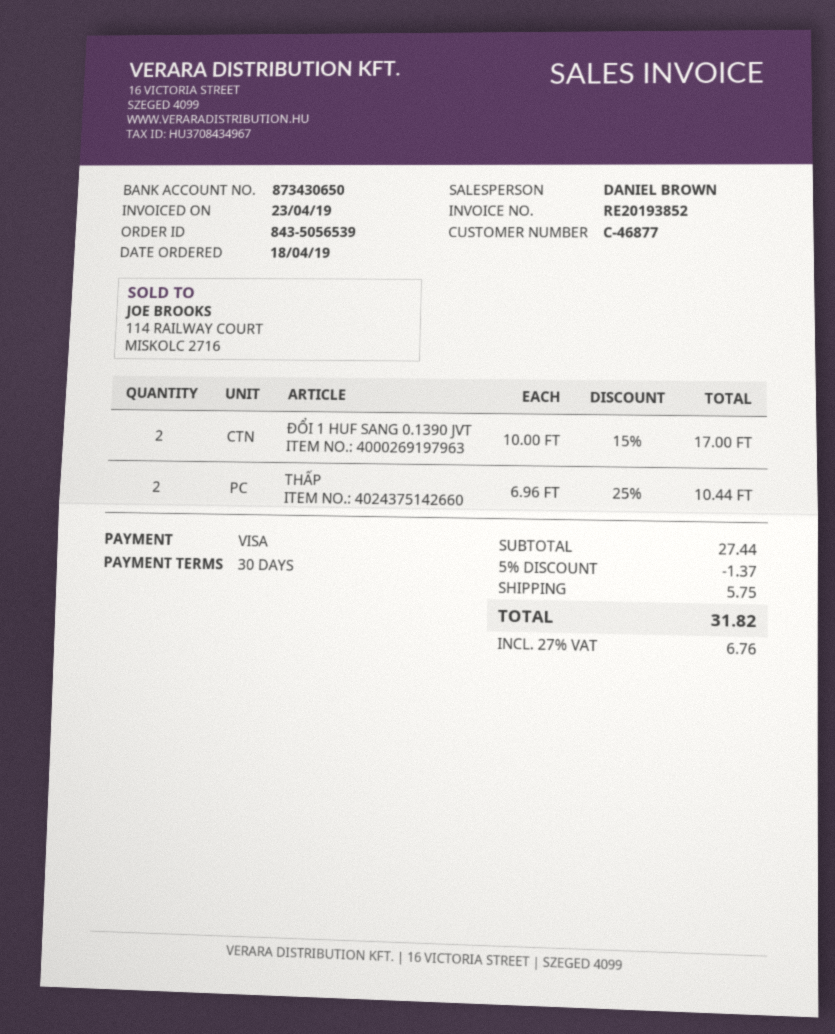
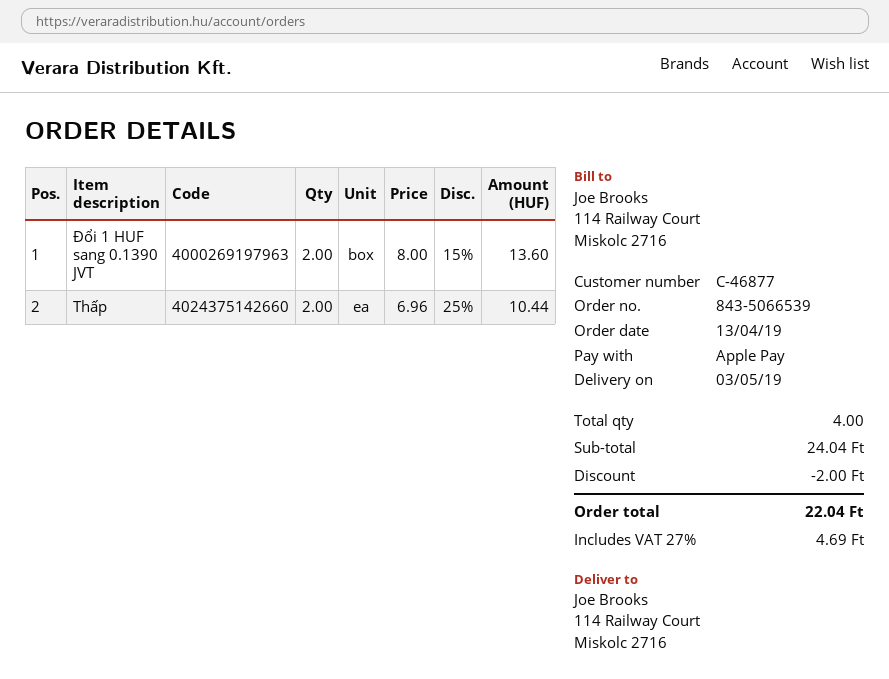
order number: 843-5056539 -> 843-5066539
order date: 2019-04-18 -> 2019-04-13
payment method: Visa -> Apple Pay
ĐỔI 1 HUF SANG 0.1390 JVT: 2 x 10.00 - 15% = 17.00 -> 2 x 8.00 - 15% = 13.60
subtotal: 27.44 -> 24.04
discount: 1.37 -> 2.00
shipping: 5.75 -> none
tax: 27% = 6.76 -> 27% = 4.69
total: 31.82 -> 22.04

